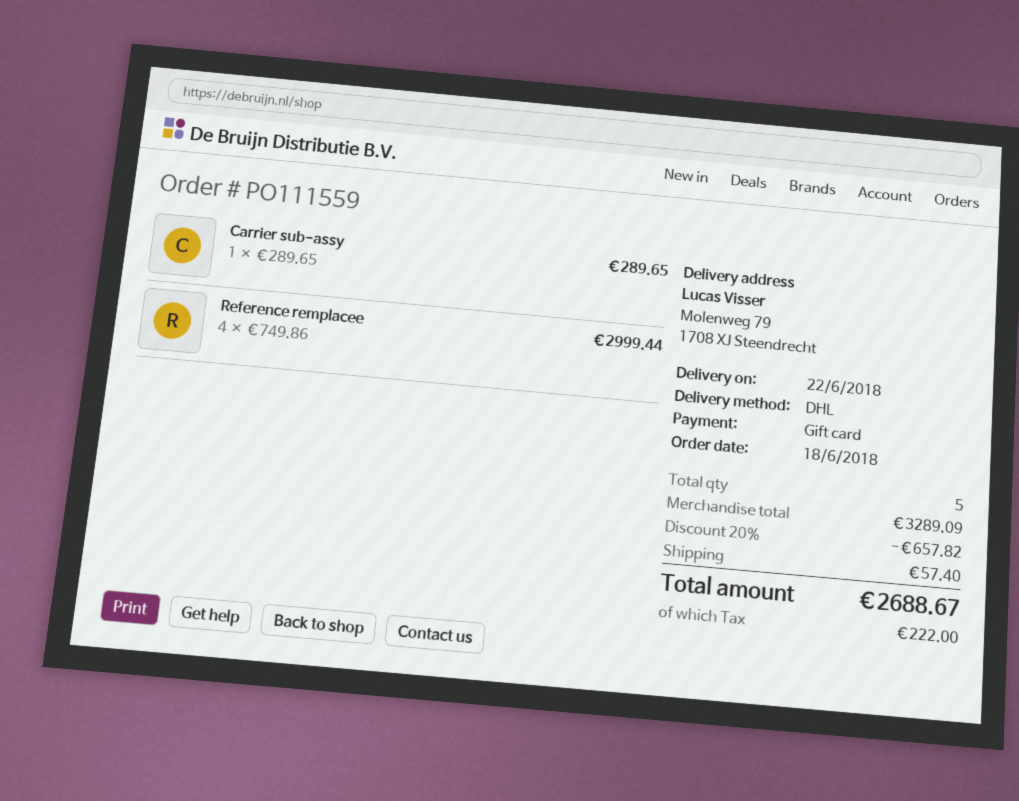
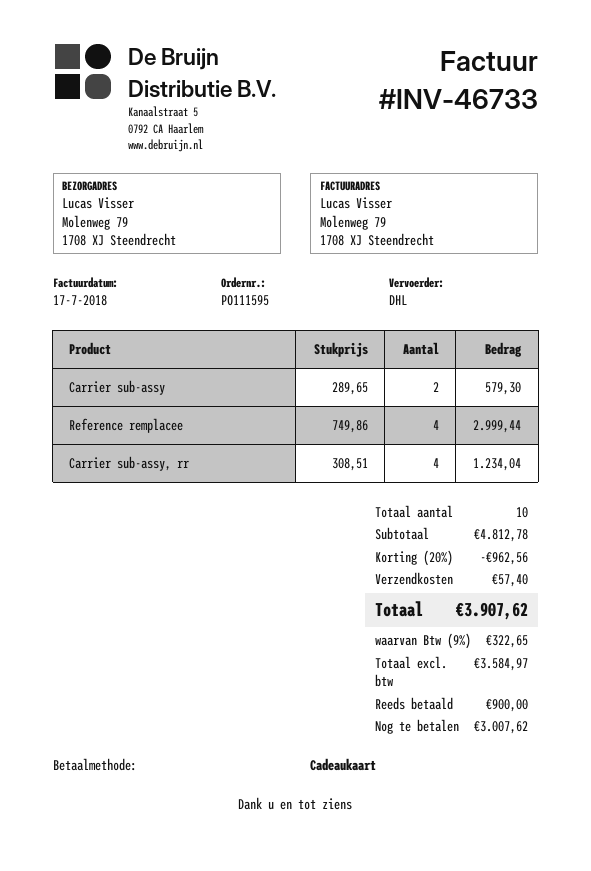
order number: PO111559 -> PO111595
Carrier sub-assy: 1 x 289.65 = 289.65 -> 2 x 289.65 = 579.30
Carrier sub-assy, rr: none -> 4 x 308.51 = 1234.04
total quantity: 5 -> 10
subtotal: 3289.09 -> 4812.78
discount: 20% = 657.82 -> 20% = 962.56
tax: 222.00 -> 322.65
total: 2688.67 -> 3907.62

